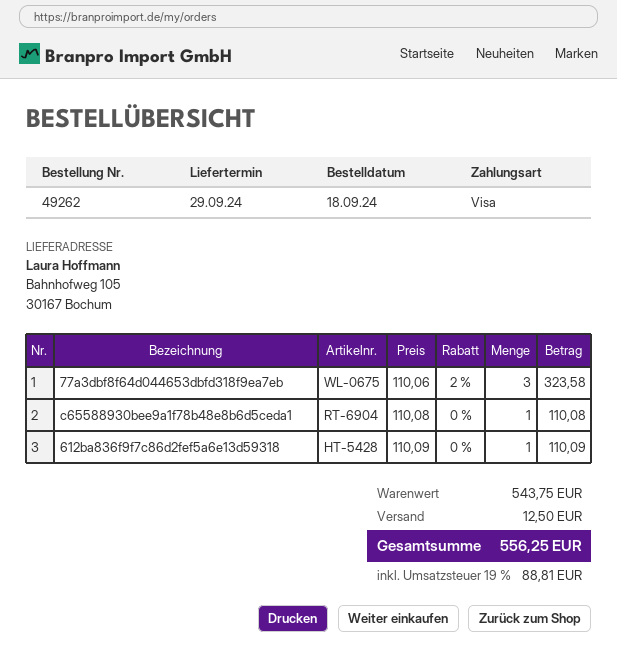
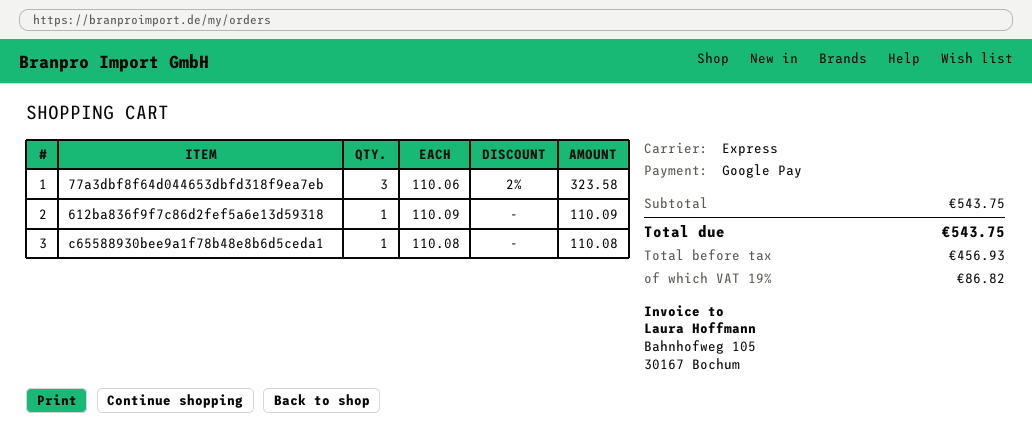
payment method: Visa -> Google Pay
shipping: 12.50 -> none
tax: 19% = 88.81 -> 19% = 86.82
total: 556.25 -> 543.75

